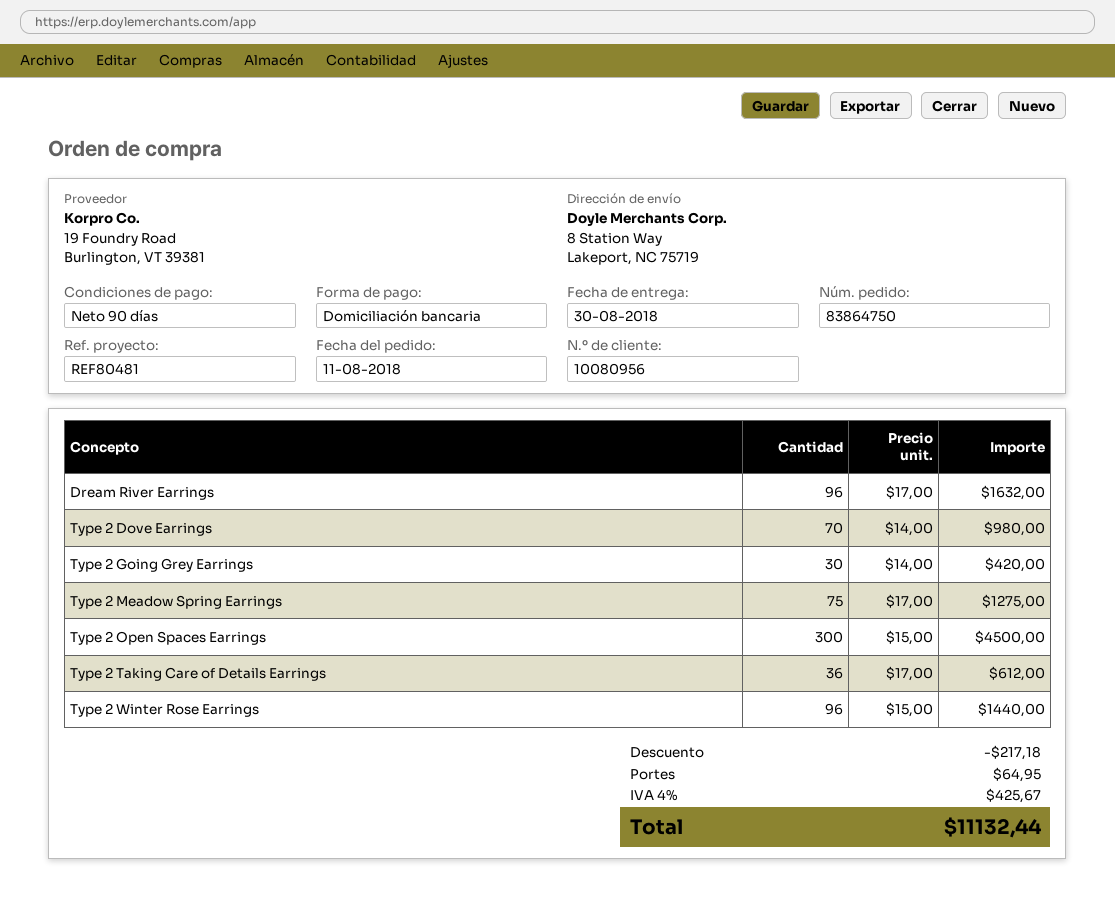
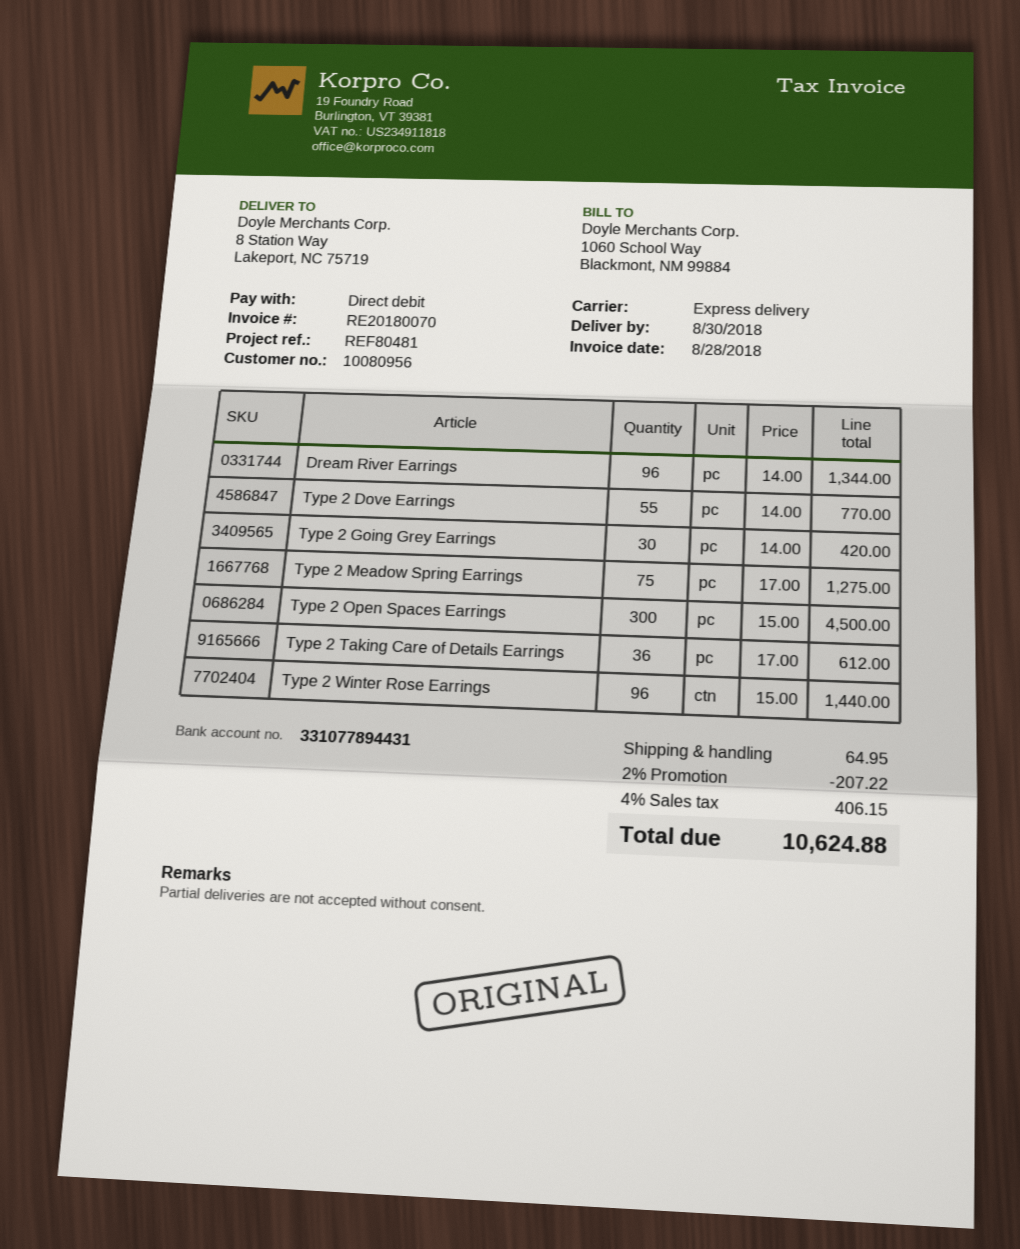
Dream River Earrings: 96 x 17.00 = 1632.00 -> 96 x 14.00 = 1344.00
Type 2 Dove Earrings: 70 x 14.00 = 980.00 -> 55 x 14.00 = 770.00
discount: 217.18 -> 207.22
tax: 4% = 425.67 -> 4% = 406.15
total: 11132.44 -> 10624.88

